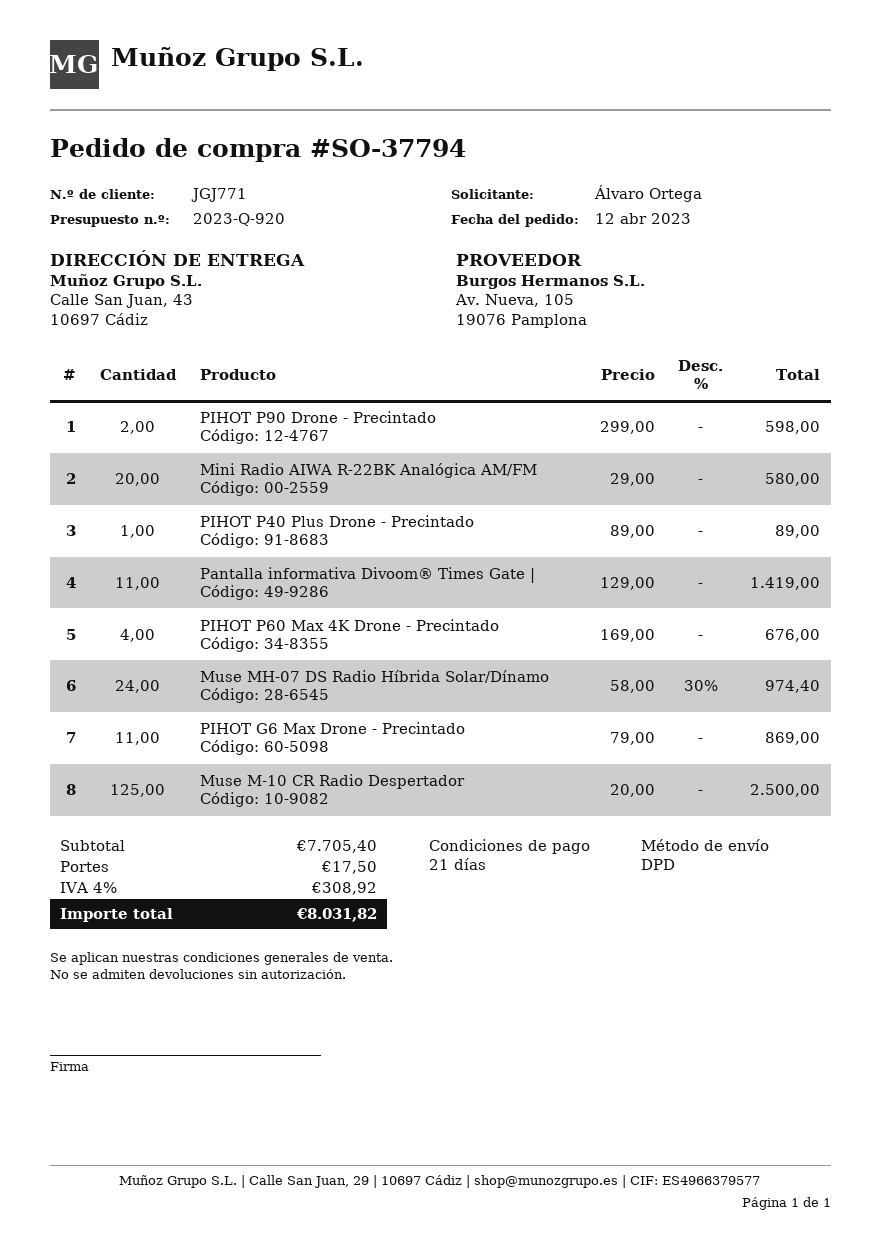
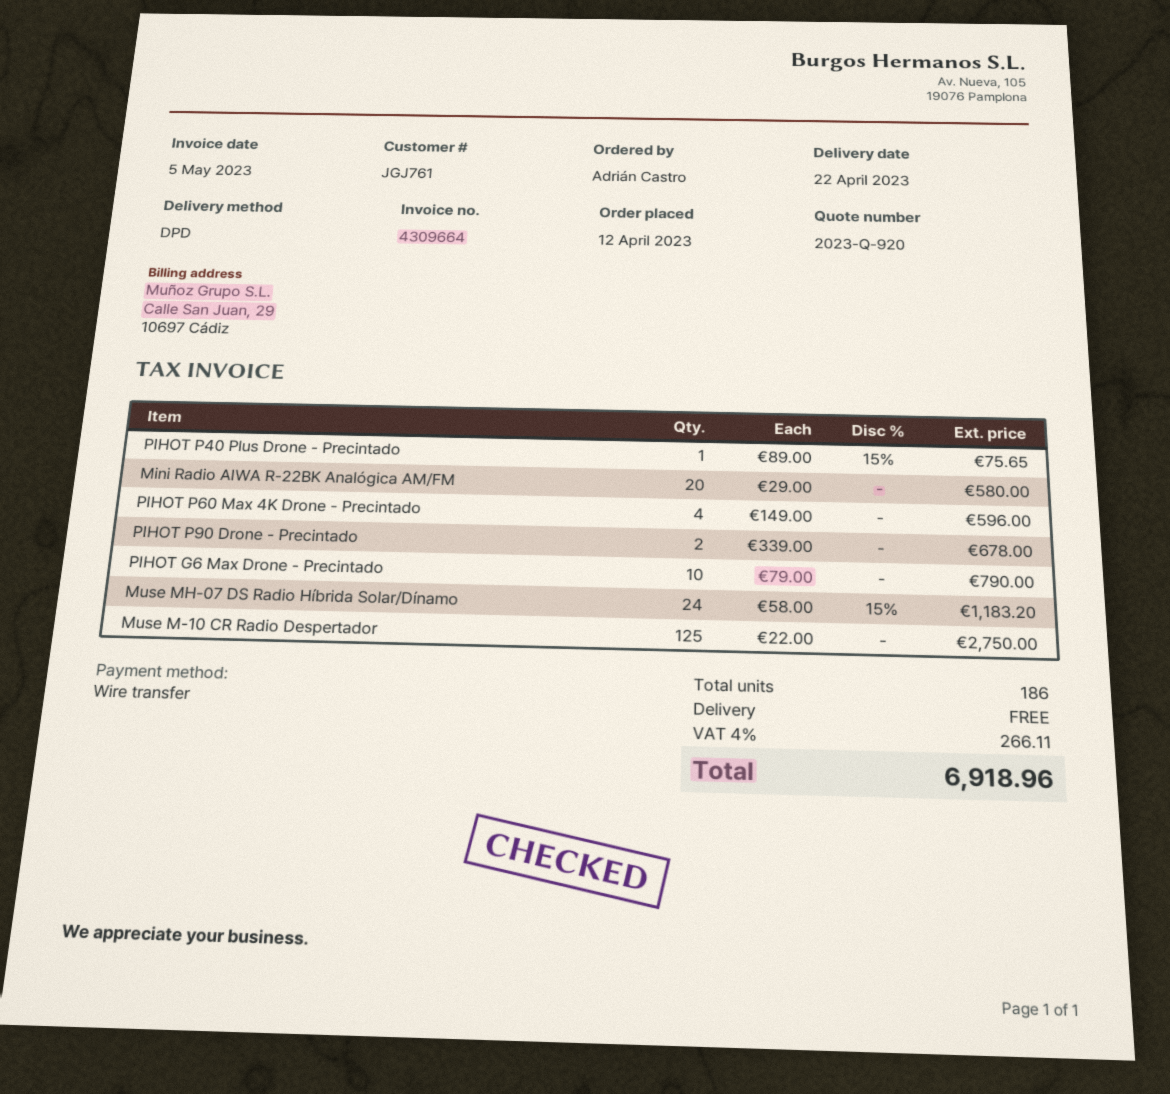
customer number: JGJ771 -> JGJ761
ordered by: Álvaro Ortega -> Adrián Castro
PIHOT P90 Drone - Precintado: 2 x 299.00 = 598.00 -> 2 x 339.00 = 678.00
PIHOT P40 Plus Drone - Precintado: 1 x 89.00 = 89.00 -> 1 x 89.00 - 15% = 75.65
Pantalla informativa Divoom® Times Gate |: 11 x 129.00 = 1419.00 -> none
PIHOT P60 Max 4K Drone - Precintado: 4 x 169.00 = 676.00 -> 4 x 149.00 = 596.00
Muse MH-07 DS Radio Híbrida Solar/Dínamo: 24 x 58.00 - 30% = 974.40 -> 24 x 58.00 - 15% = 1183.20
PIHOT G6 Max Drone - Precintado: 11 x 79.00 = 869.00 -> 10 x 79.00 = 790.00
Muse M-10 CR Radio Despertador: 125 x 20.00 = 2500.00 -> 125 x 22.00 = 2750.00
shipping: 17.50 -> 0.00
tax: 4% = 308.92 -> 4% = 266.11
total: 8031.82 -> 6918.96

